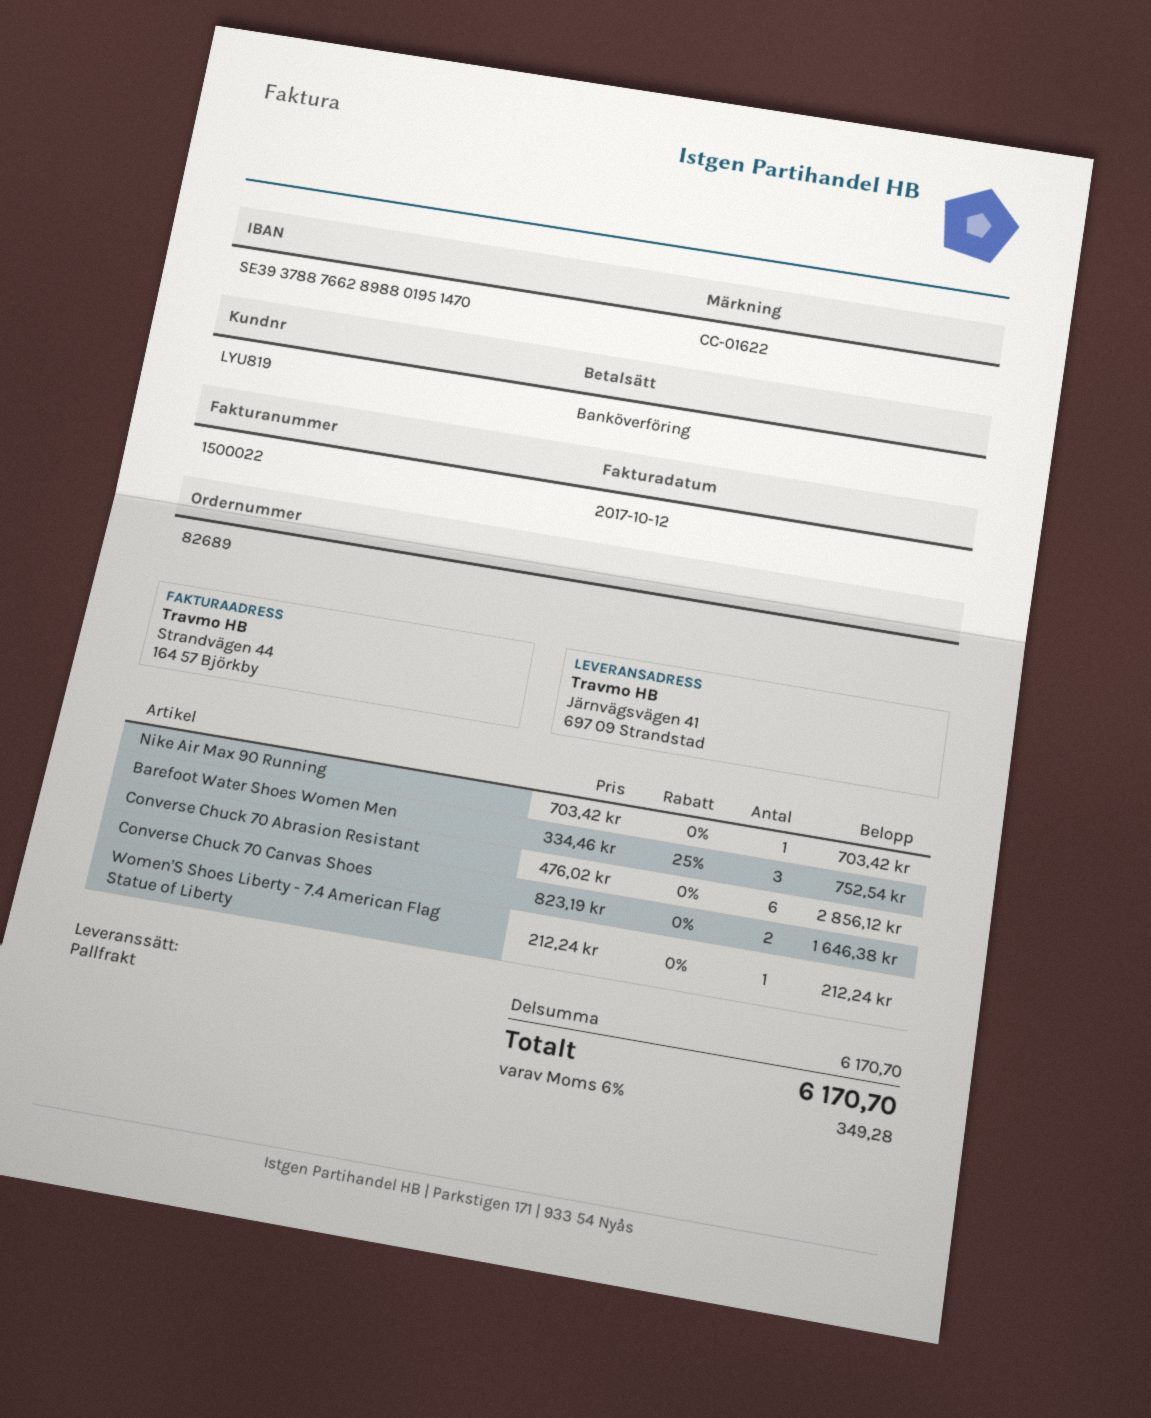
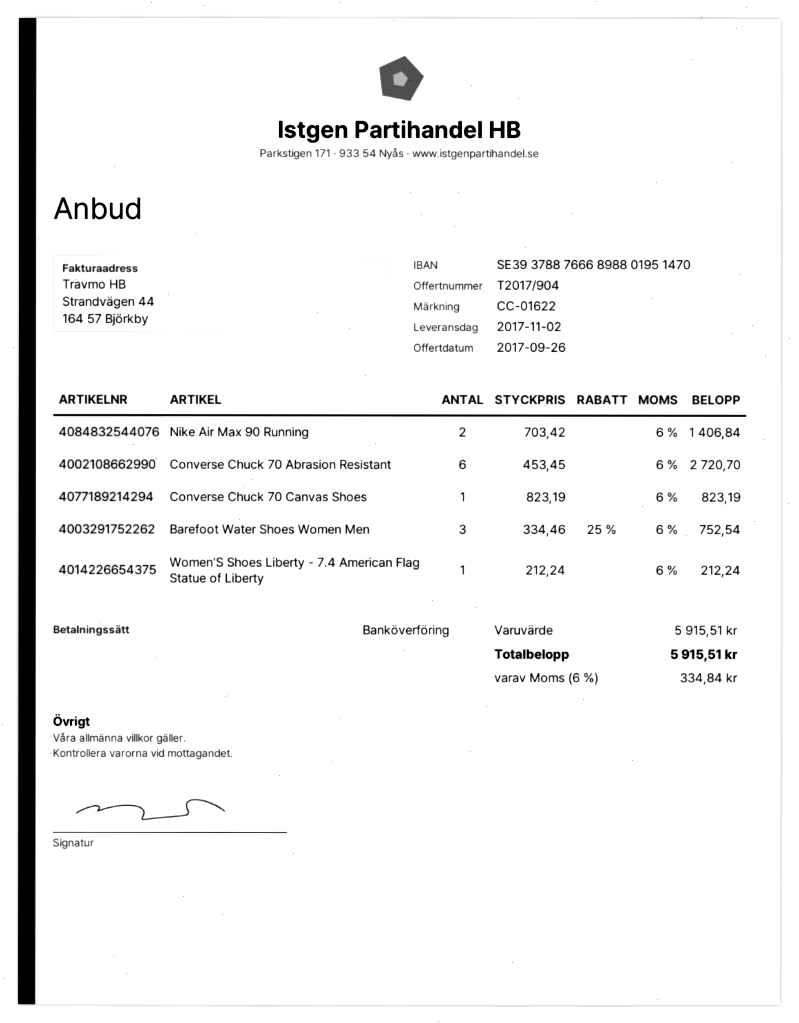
bank account: SE3937887662898801951470 -> SE3937887666898801951470
Nike Air Max 90 Running: 1 x 703.42 = 703.42 -> 2 x 703.42 = 1406.84
Converse Chuck 70 Abrasion Resistant: 6 x 476.02 = 2856.12 -> 6 x 453.45 = 2720.70
Converse Chuck 70 Canvas Shoes: 2 x 823.19 = 1646.38 -> 1 x 823.19 = 823.19
subtotal: 6170.70 -> 5915.51
tax: 6% = 349.28 -> 6% = 334.84
total: 6170.70 -> 5915.51

